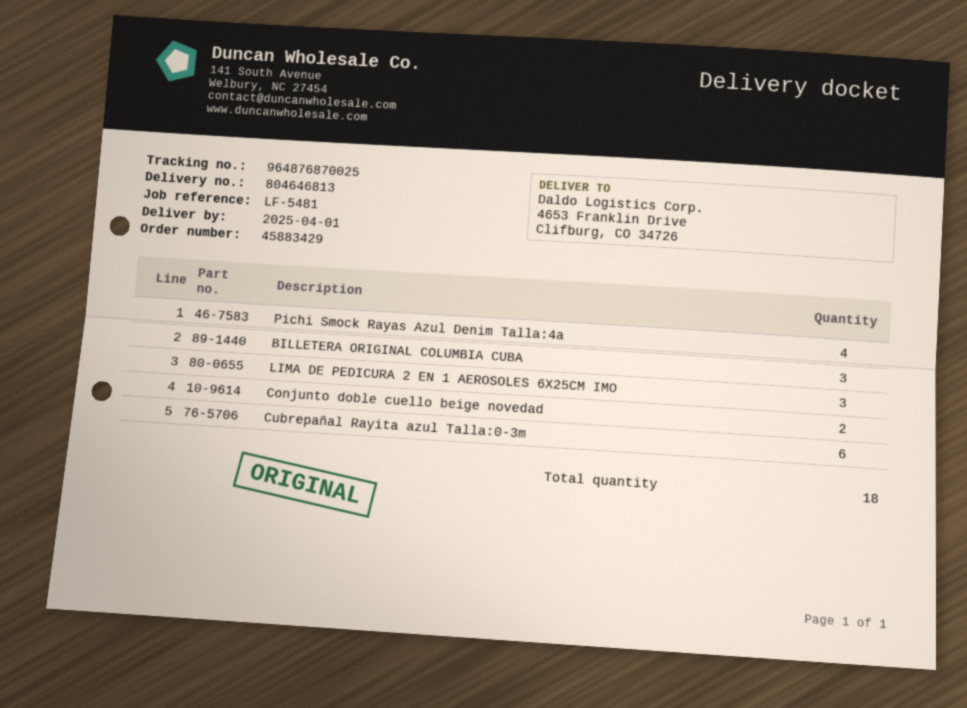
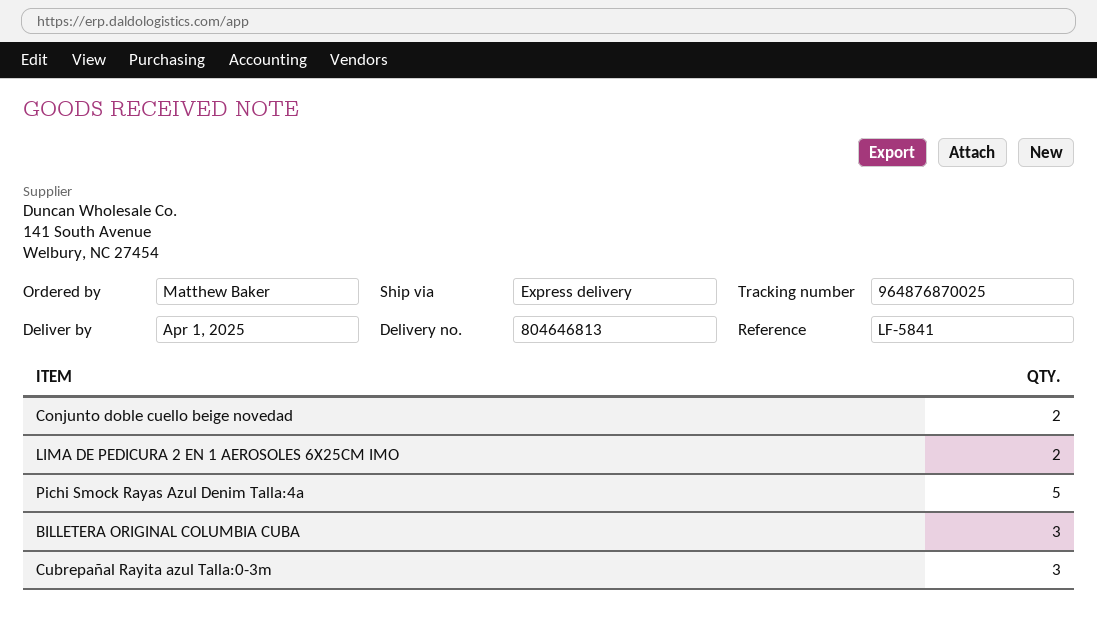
reference: LF-5481 -> LF-5841
Pichi Smock Rayas Azul Denim Talla:4a: 4 -> 5
LIMA DE PEDICURA 2 EN 1 AEROSOLES 6X25CM IMO: 3 -> 2
Cubrepañal Rayita azul Talla:0-3m: 6 -> 3

